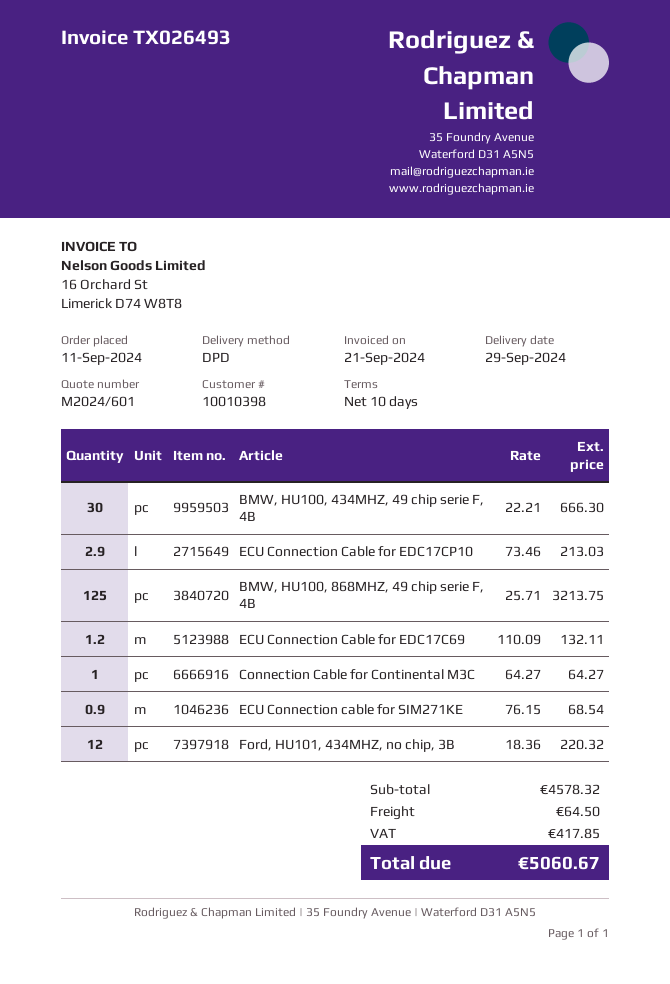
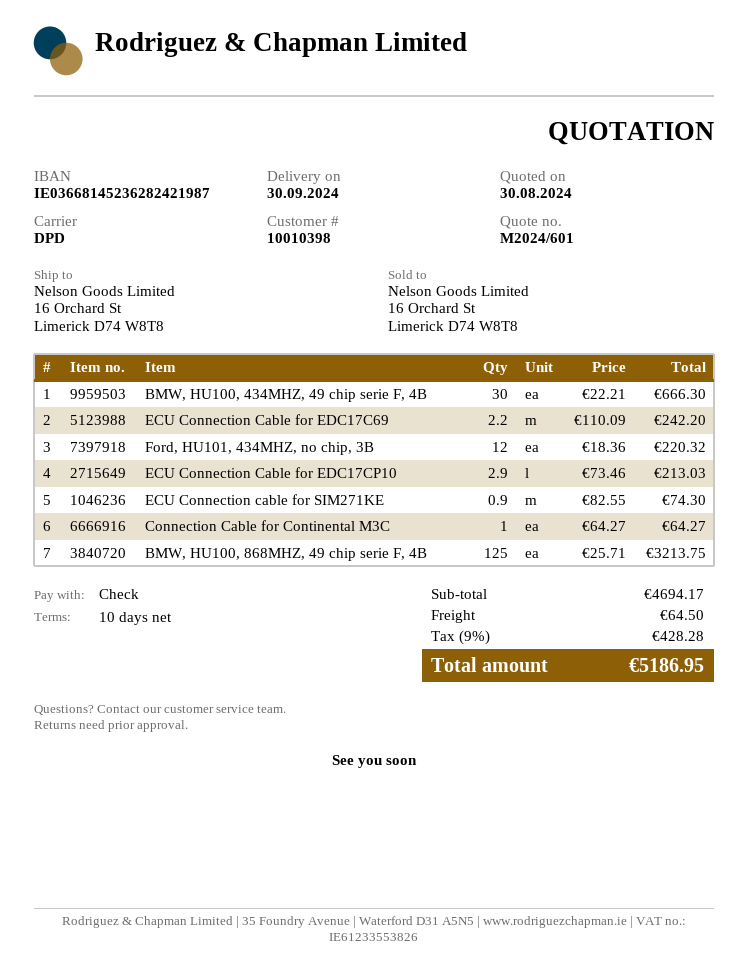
delivery date: 2024-09-29 -> 2024-09-30
ECU Connection Cable for EDC17C69: 1.2 x 110.09 = 132.11 -> 2.2 x 110.09 = 242.20
ECU Connection cable for SIM271KE: 0.9 x 76.15 = 68.54 -> 0.9 x 82.55 = 74.30
subtotal: 4578.32 -> 4694.17
tax: 417.85 -> 428.28
total: 5060.67 -> 5186.95

